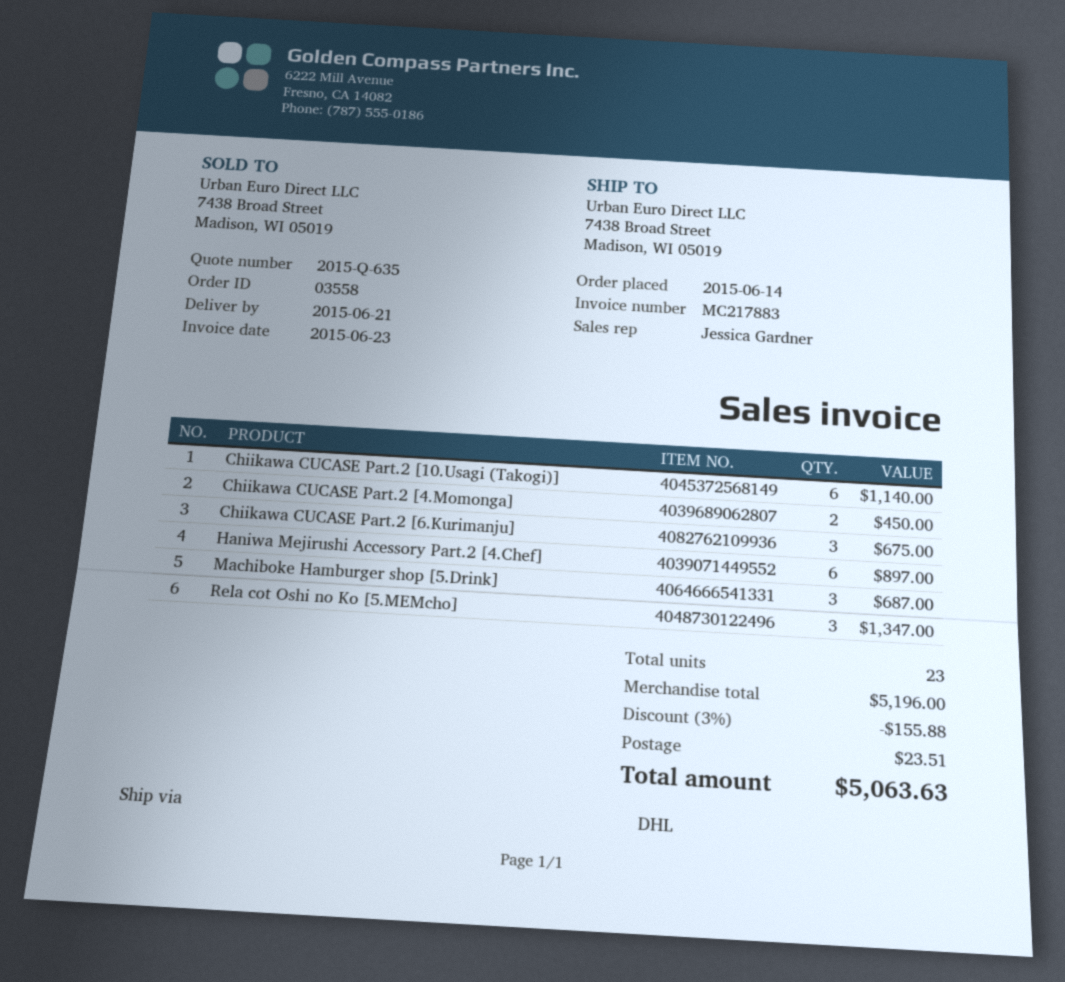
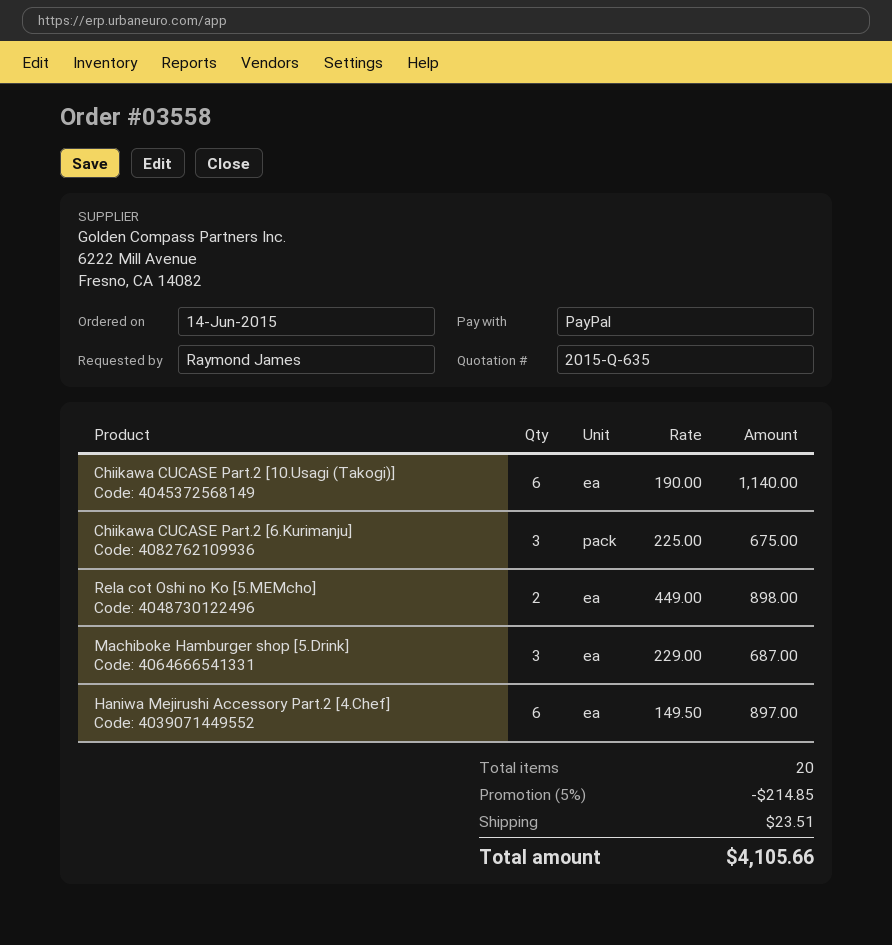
Chiikawa CUCASE Part.2 [4.Momonga]: 2 for 450.00 -> none
Rela cot Oshi no Ko [5.MEMcho]: 3 for 1347.00 -> 2 for 898.00
total quantity: 23 -> 20
discount: 3% = 155.88 -> 5% = 214.85
total: 5063.63 -> 4105.66

